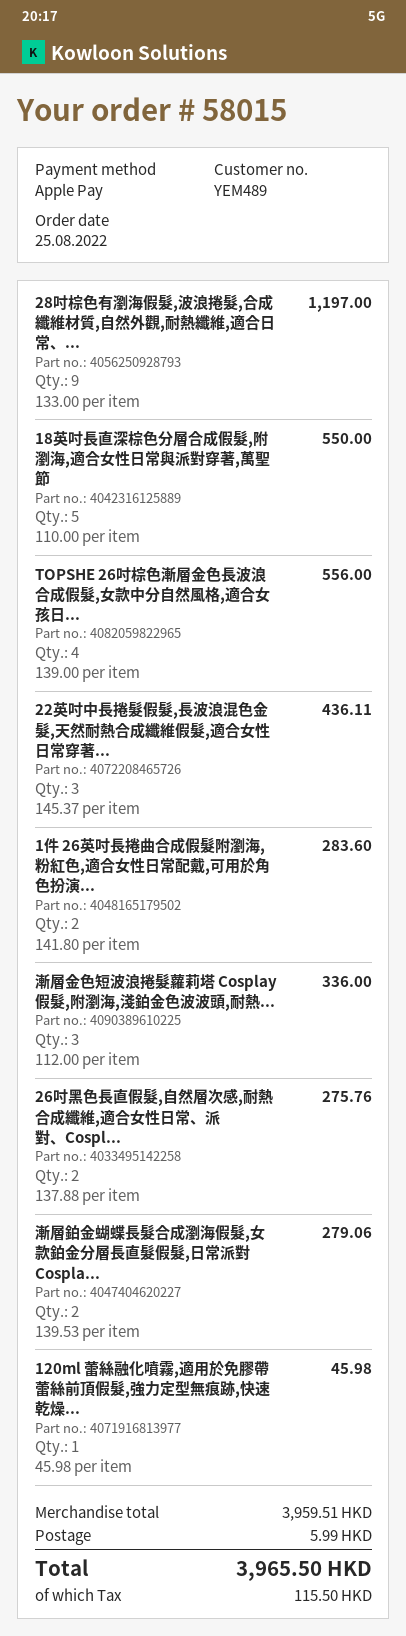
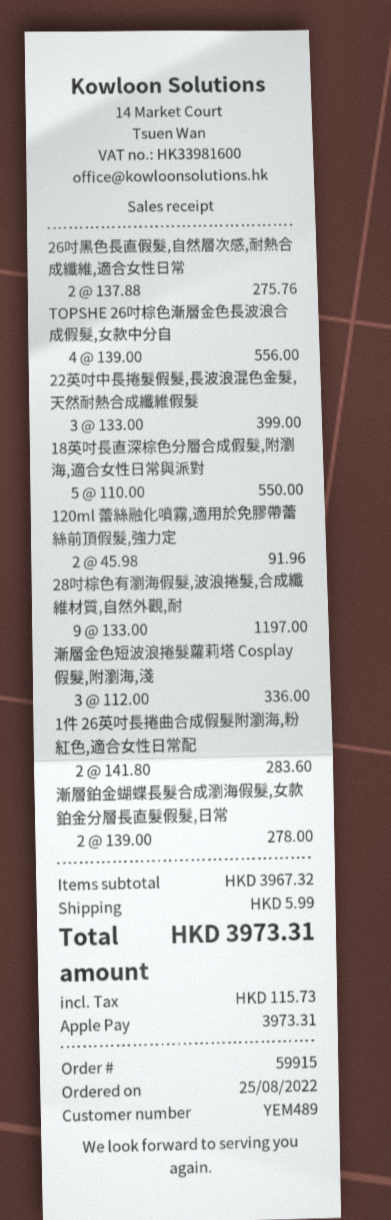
order number: 58015 -> 59915
22英吋中長捲髮假髮,長波浪混色金髮,天然耐熱合成纖維假髮,適合女性日常穿著...: 3 x 145.37 = 436.11 -> 3 x 133.00 = 399.00
漸層鉑金蝴蝶長髮合成瀏海假髮,女款鉑金分層長直髮假髮,日常派對 Cospla...: 2 x 139.53 = 279.06 -> 2 x 139.00 = 278.00
120ml 蕾絲融化噴霧,適用於免膠帶蕾絲前頂假髮,強力定型無痕跡,快速乾燥...: 1 x 45.98 = 45.98 -> 2 x 45.98 = 91.96
subtotal: 3959.51 -> 3967.32
tax: 115.50 -> 115.73
total: 3965.50 -> 3973.31

